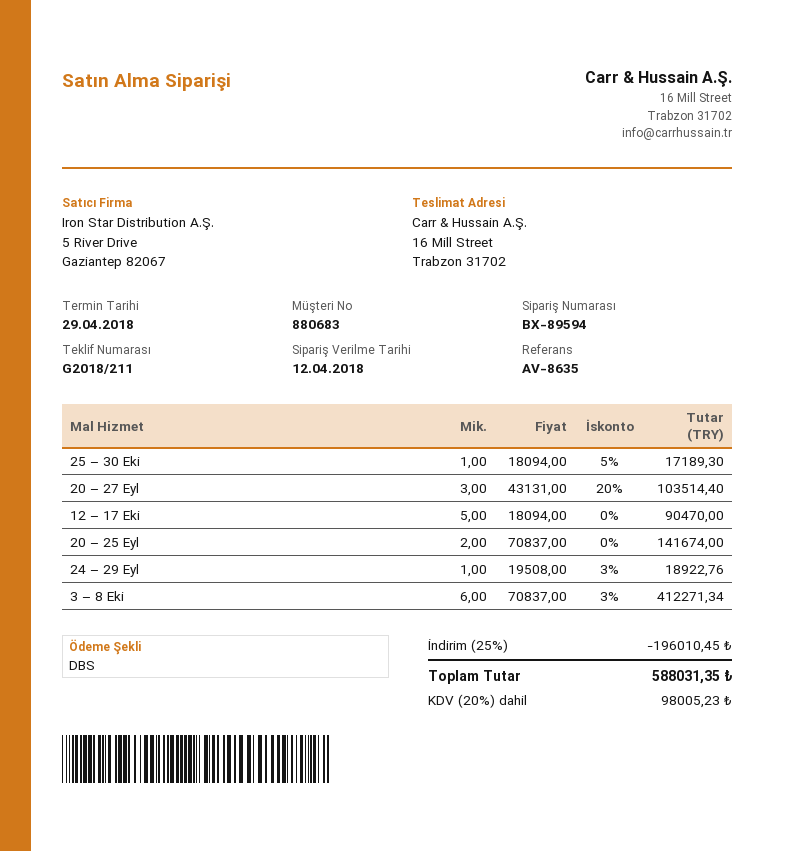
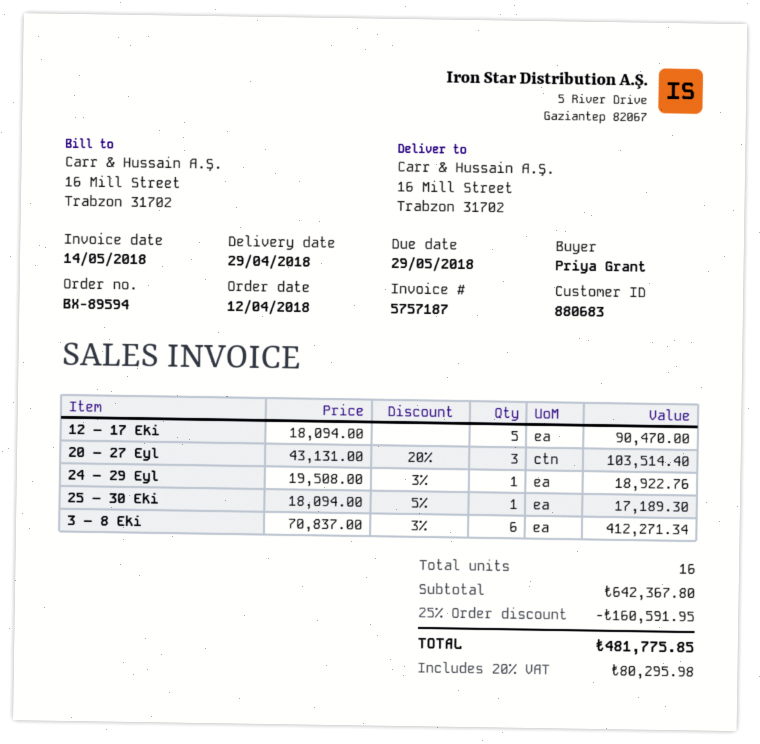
20 – 25 Eyl: 2 x 70837.00 = 141674.00 -> none
discount: 25% = 196010.45 -> 25% = 160591.95
tax: 20% = 98005.23 -> 20% = 80295.98
total: 588031.35 -> 481775.85

